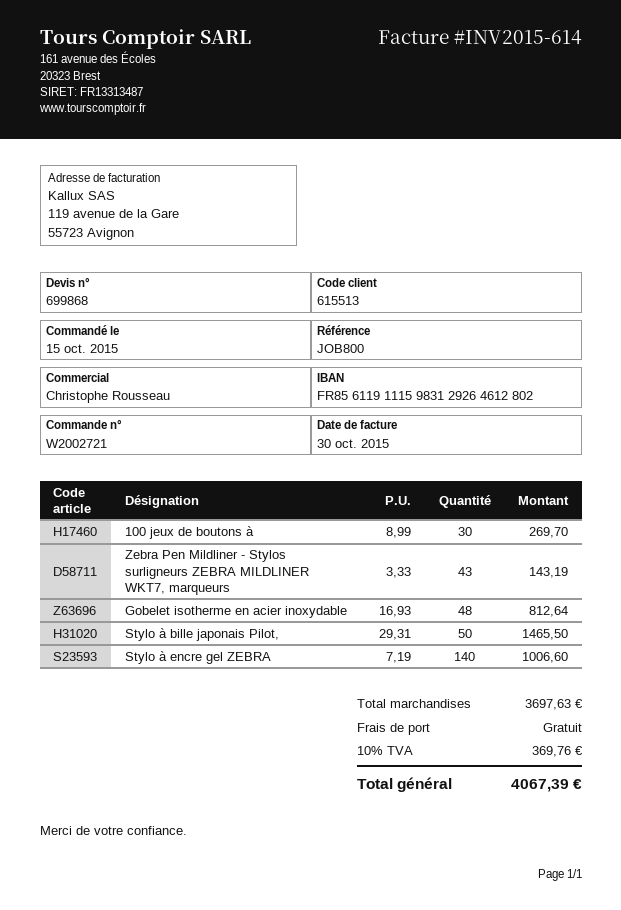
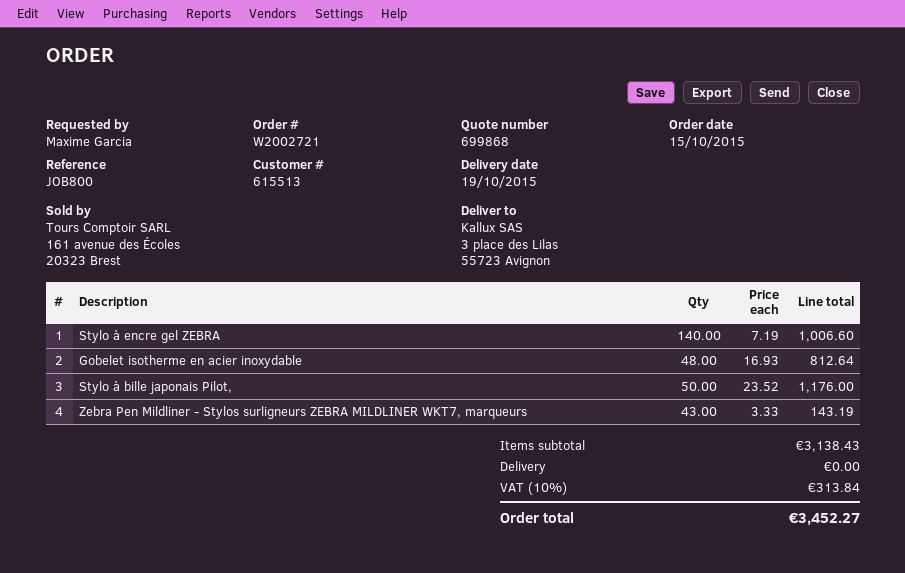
100 jeux de boutons à: 30 x 8.99 = 269.70 -> none
Stylo à bille japonais Pilot,: 50 x 29.31 = 1465.50 -> 50 x 23.52 = 1176.00
subtotal: 3697.63 -> 3138.43
tax: 10% = 369.76 -> 10% = 313.84
total: 4067.39 -> 3452.27

